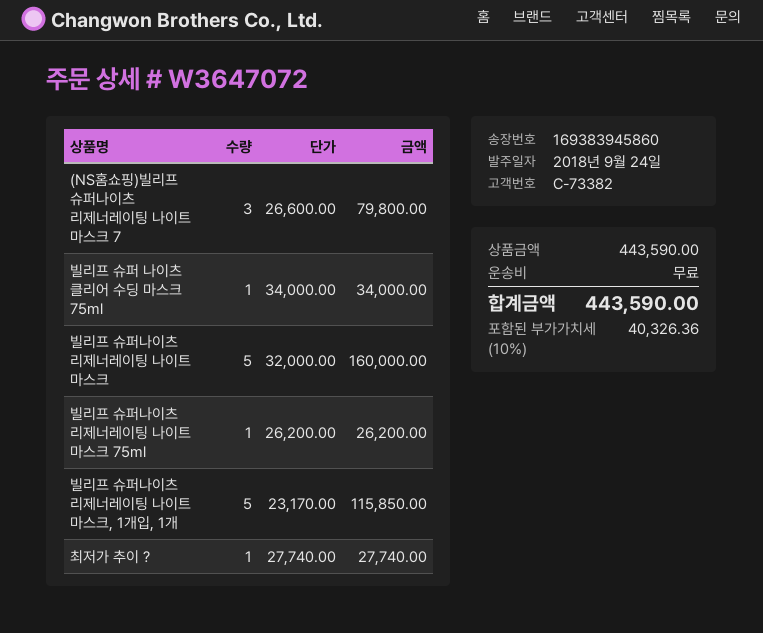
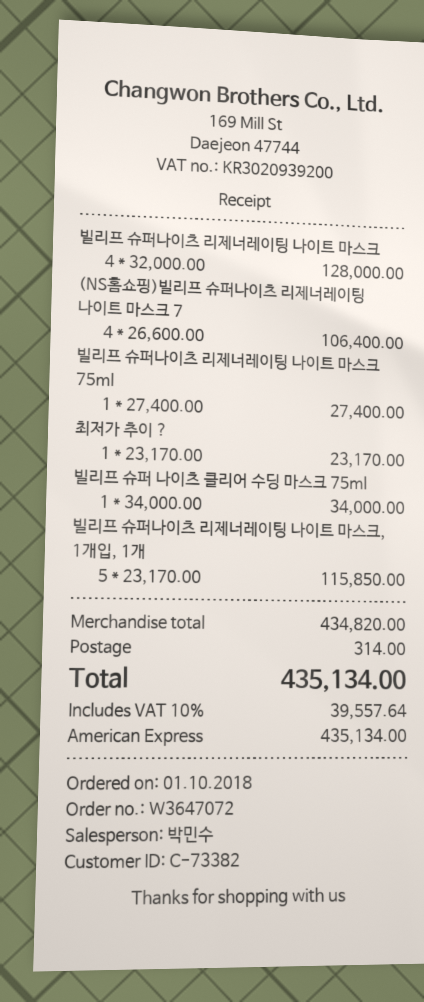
order date: 2018-09-24 -> 2018-10-01
(NS홈쇼핑)빌리프 슈퍼나이츠 리제너레이팅 나이트 마스크 7: 3 x 26600.00 = 79800.00 -> 4 x 26600.00 = 106400.00
빌리프 슈퍼나이츠 리제너레이팅 나이트 마스크: 5 x 32000.00 = 160000.00 -> 4 x 32000.00 = 128000.00
빌리프 슈퍼나이츠 리제너레이팅 나이트 마스크 75ml: 1 x 26200.00 = 26200.00 -> 1 x 27400.00 = 27400.00
최저가 추이 ?: 1 x 27740.00 = 27740.00 -> 1 x 23170.00 = 23170.00
subtotal: 443590.00 -> 434820.00
shipping: 0.00 -> 314.00
tax: 10% = 40326.36 -> 10% = 39557.64
total: 443590.00 -> 435134.00

